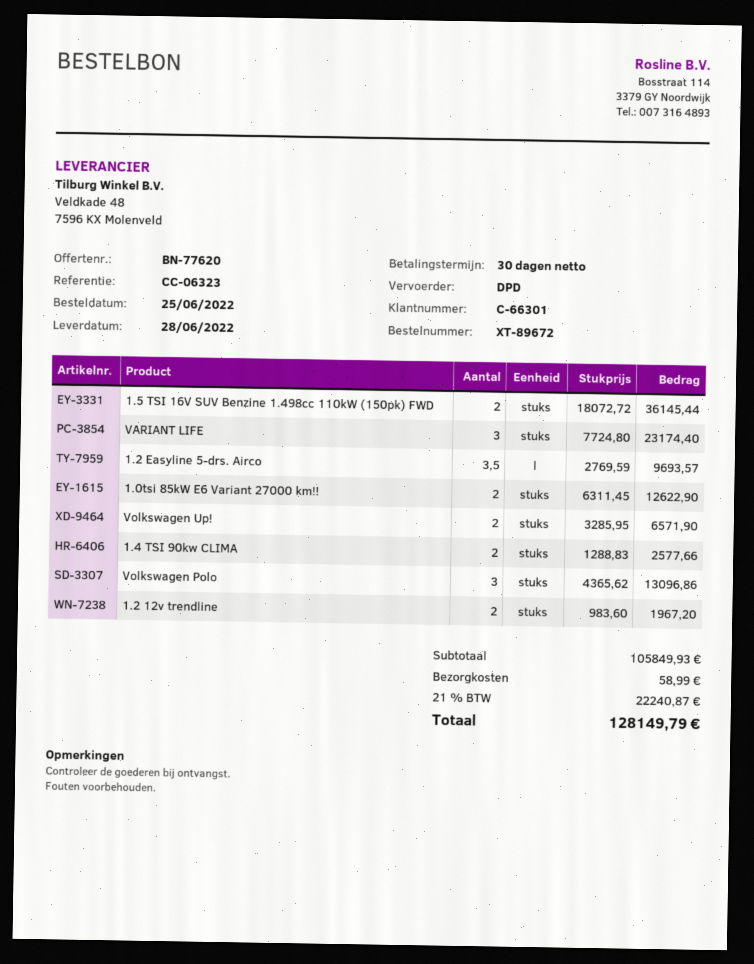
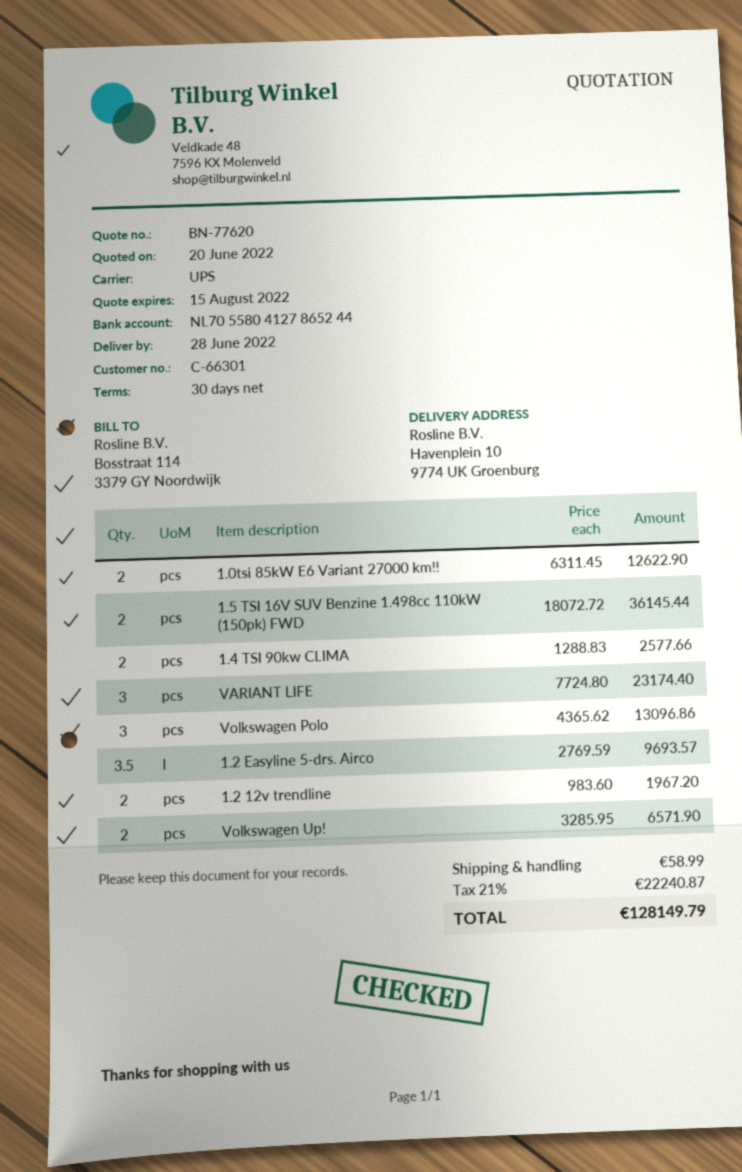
shipping method: DPD -> UPS

